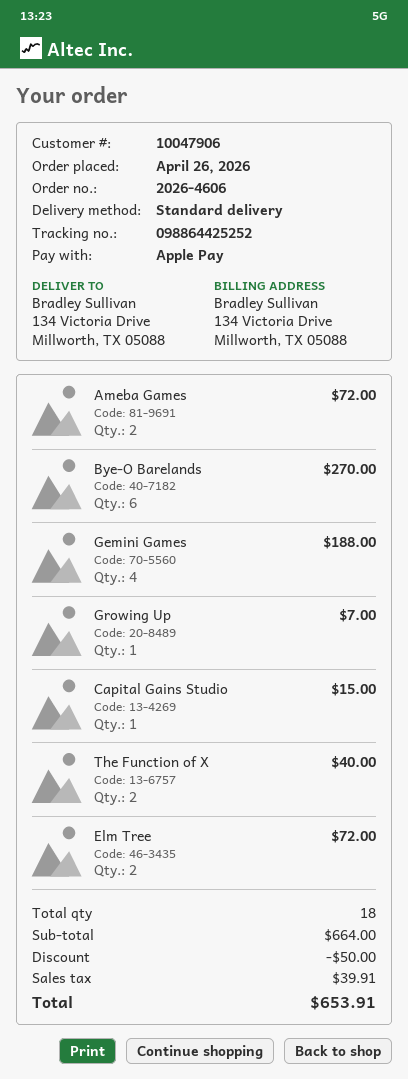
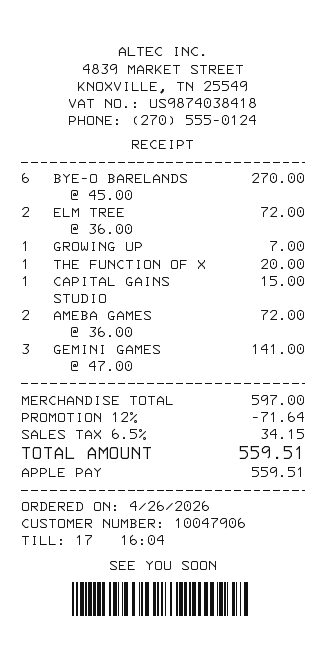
Gemini Games: 4 for 188.00 -> 3 for 141.00
The Function of X: 2 for 40.00 -> 1 for 20.00
subtotal: 664.00 -> 597.00
discount: 50.00 -> 71.64
tax: 39.91 -> 34.15
total: 653.91 -> 559.51

